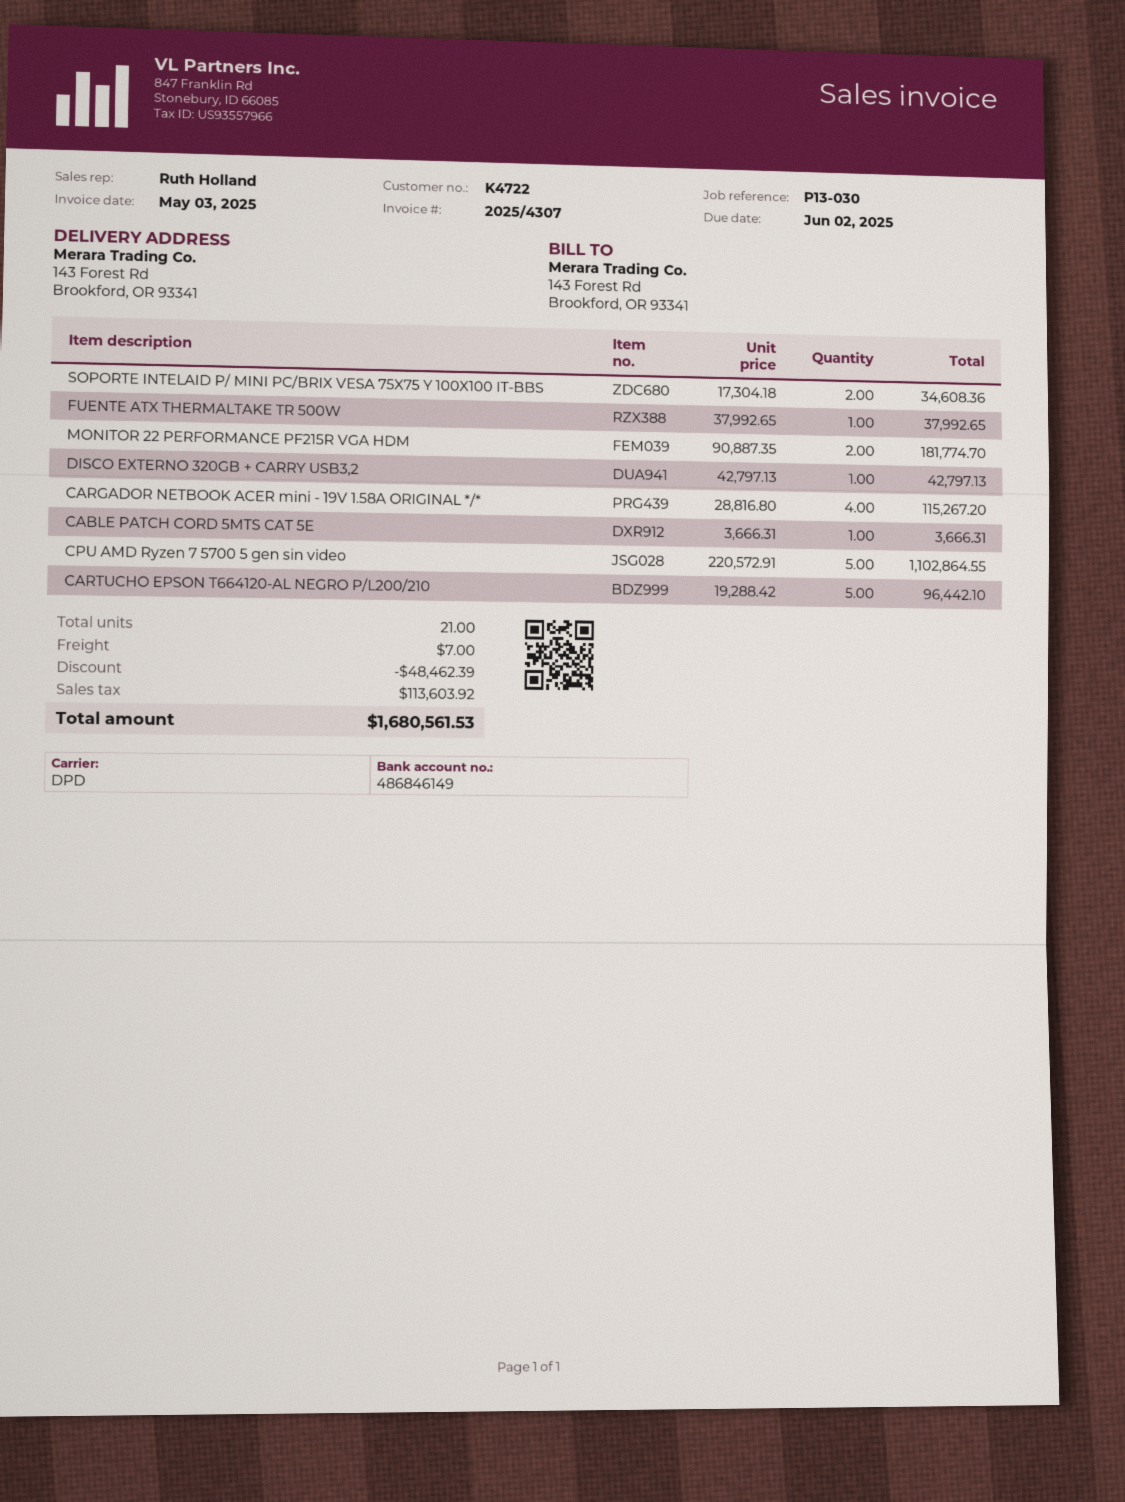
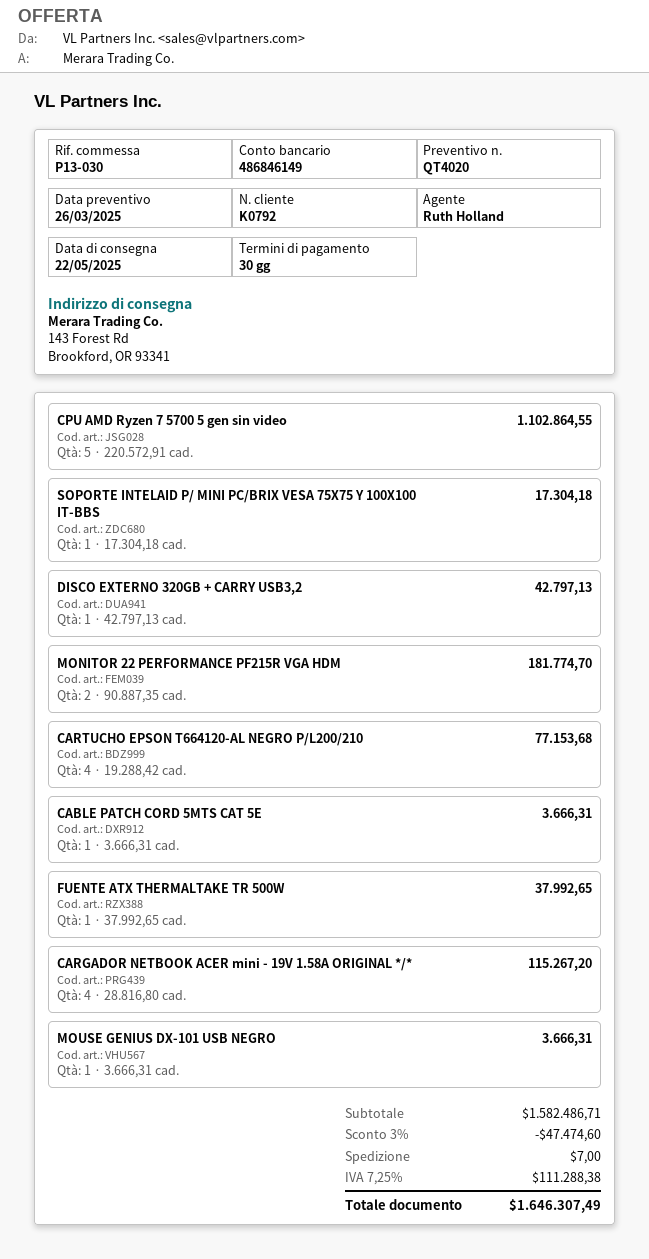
customer number: K4722 -> K0792
SOPORTE INTELAID P/ MINI PC/BRIX VESA 75X75 Y 100X100 IT-BBS: 2 x 17304.18 = 34608.36 -> 1 x 17304.18 = 17304.18
CARTUCHO EPSON T664120-AL NEGRO P/L200/210: 5 x 19288.42 = 96442.10 -> 4 x 19288.42 = 77153.68
MOUSE GENIUS DX-101 USB NEGRO: none -> 1 x 3666.31 = 3666.31
discount: 48462.39 -> 47474.60
tax: 113603.92 -> 111288.38
total: 1680561.53 -> 1646307.49

